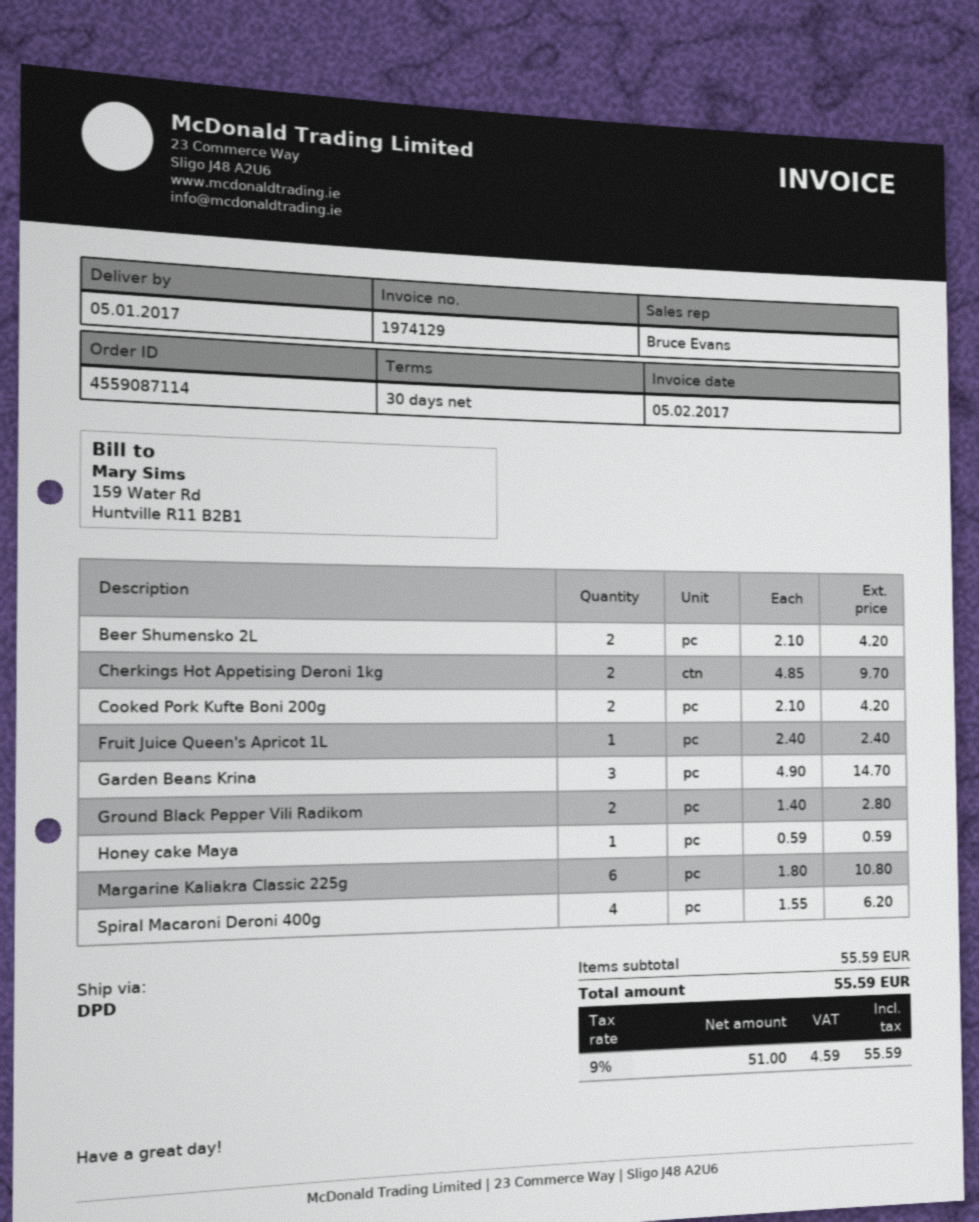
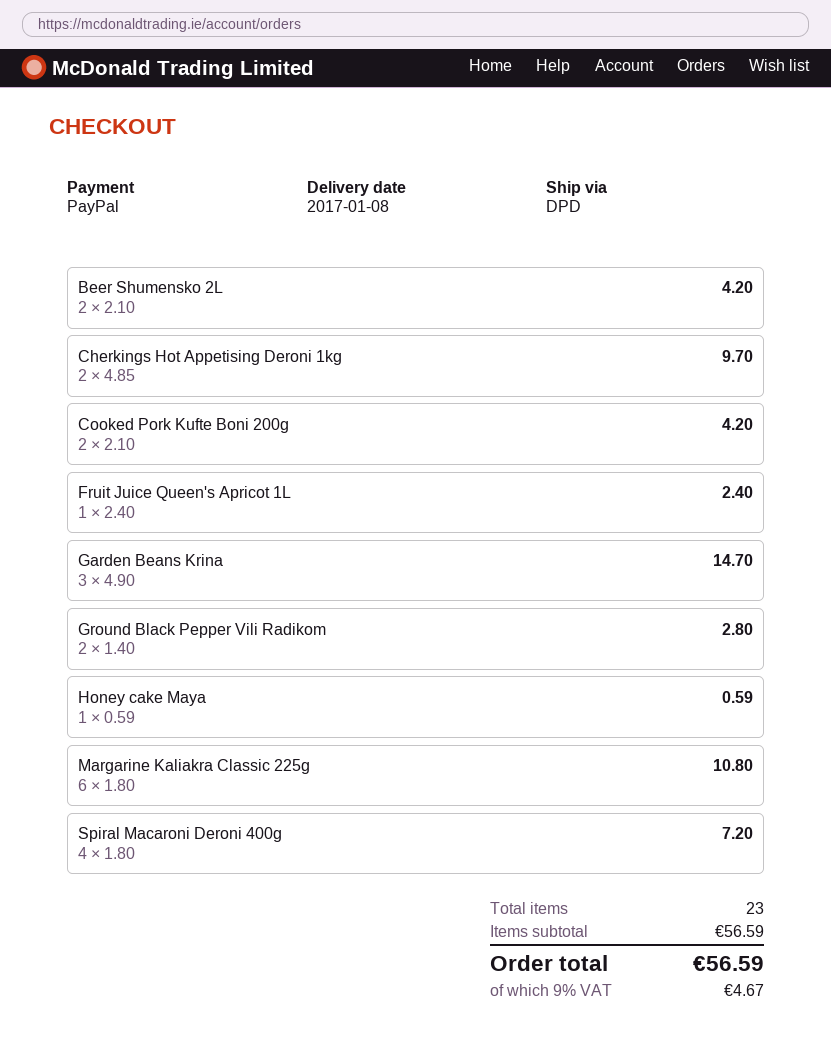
delivery date: 2017-01-05 -> 2017-01-08
Spiral Мacaroni Deroni 400g: 4 x 1.55 = 6.20 -> 4 x 1.80 = 7.20
subtotal: 55.59 -> 56.59
tax: 9% = 4.59 -> 9% = 4.67
total: 55.59 -> 56.59

